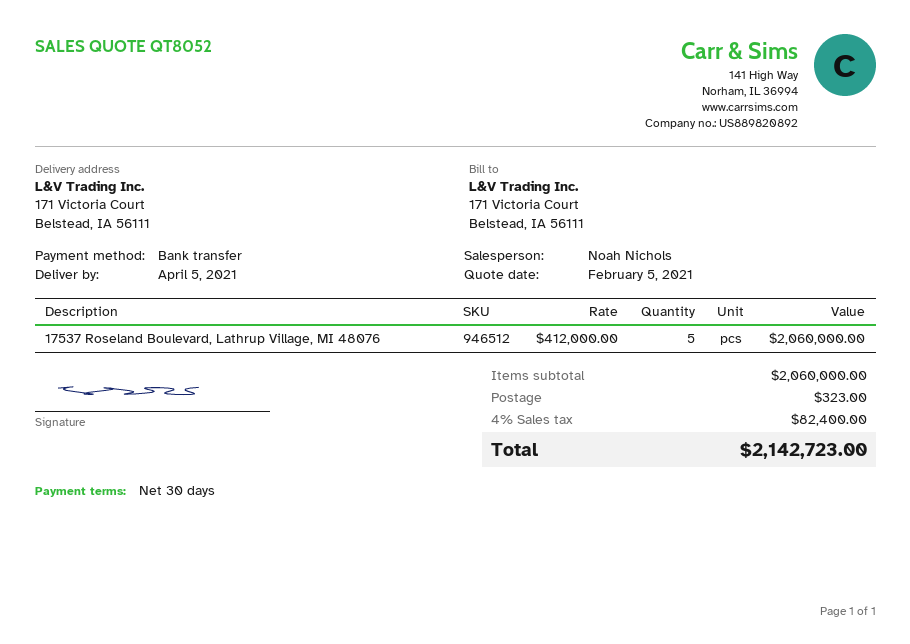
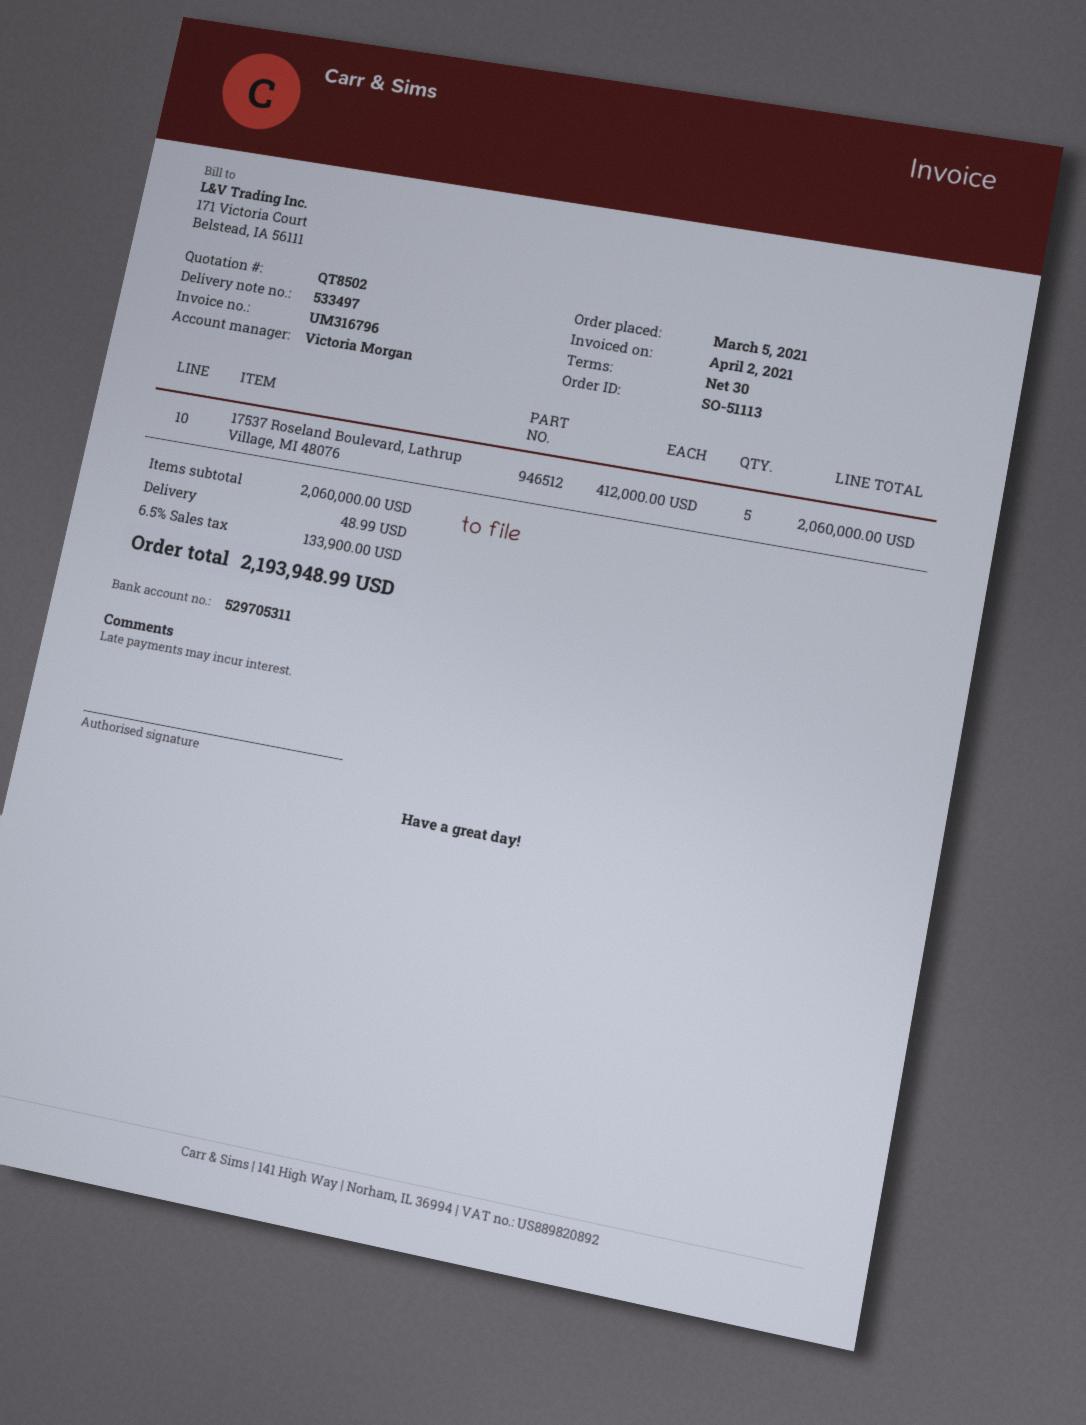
quote number: QT8052 -> QT8502
sales rep: Noah Nichols -> Victoria Morgan
shipping: 323.00 -> 48.99
tax: 4% = 82400.00 -> 6.5% = 133900.00
total: 2142723.00 -> 2193948.99

